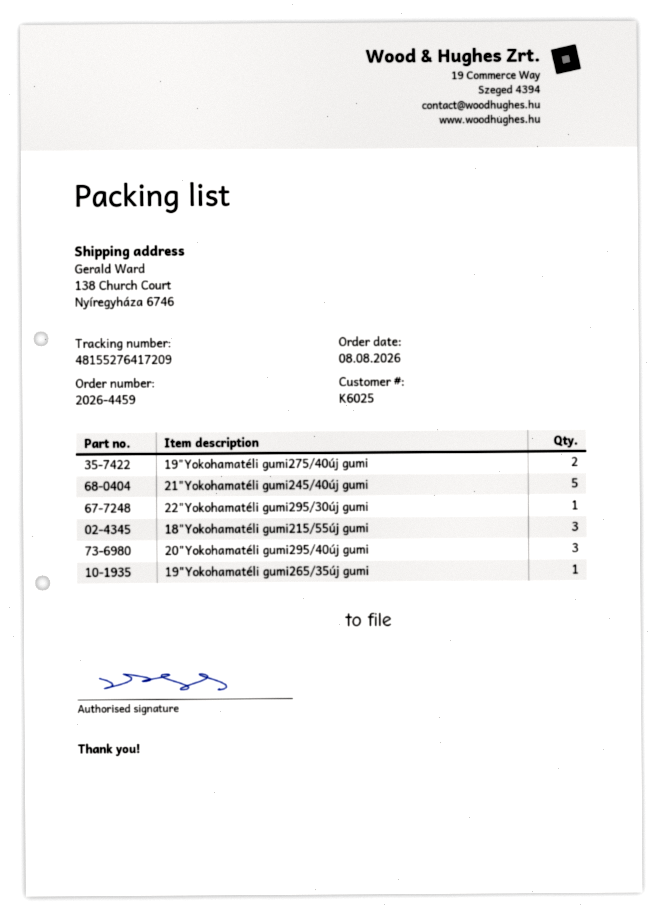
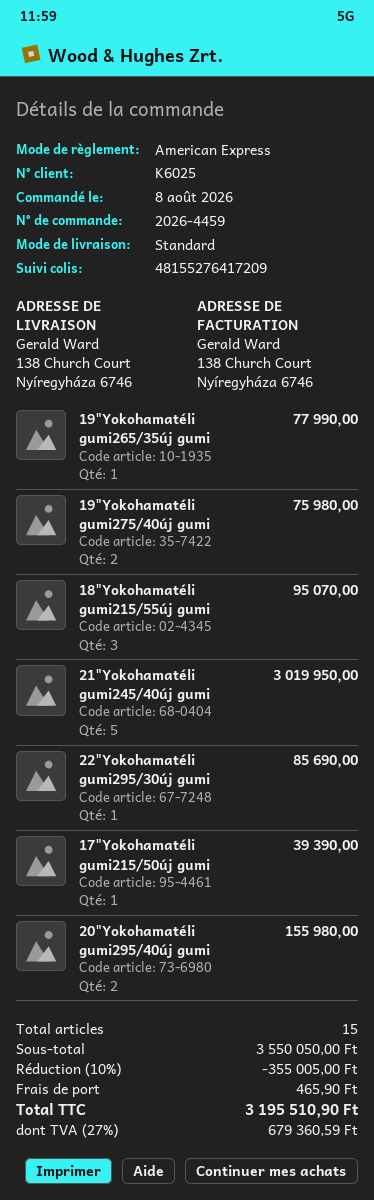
20"Yokohamatéli gumi295/40új gumi: 3 -> 2
17"Yokohamatéli gumi215/50új gumi: none -> 1

